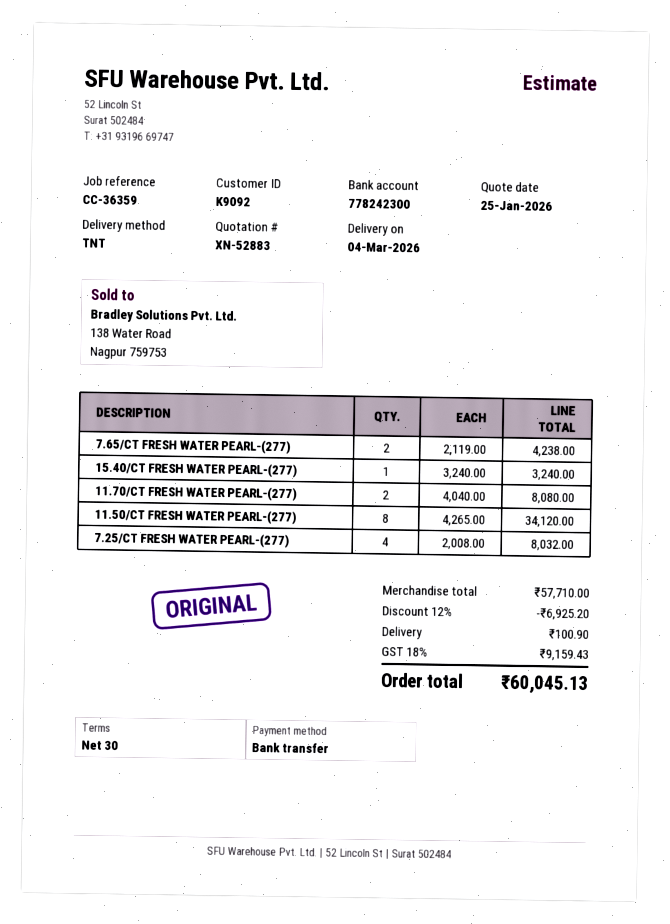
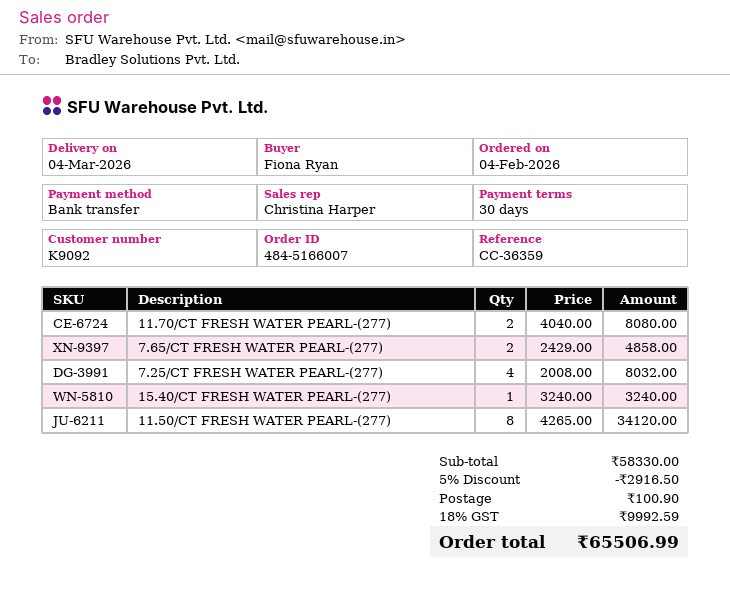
7.65/CT FRESH WATER PEARL-(277): 2 x 2119.00 = 4238.00 -> 2 x 2429.00 = 4858.00
subtotal: 57710.00 -> 58330.00
discount: 12% = 6925.20 -> 5% = 2916.50
tax: 18% = 9159.43 -> 18% = 9992.59
total: 60045.13 -> 65506.99

